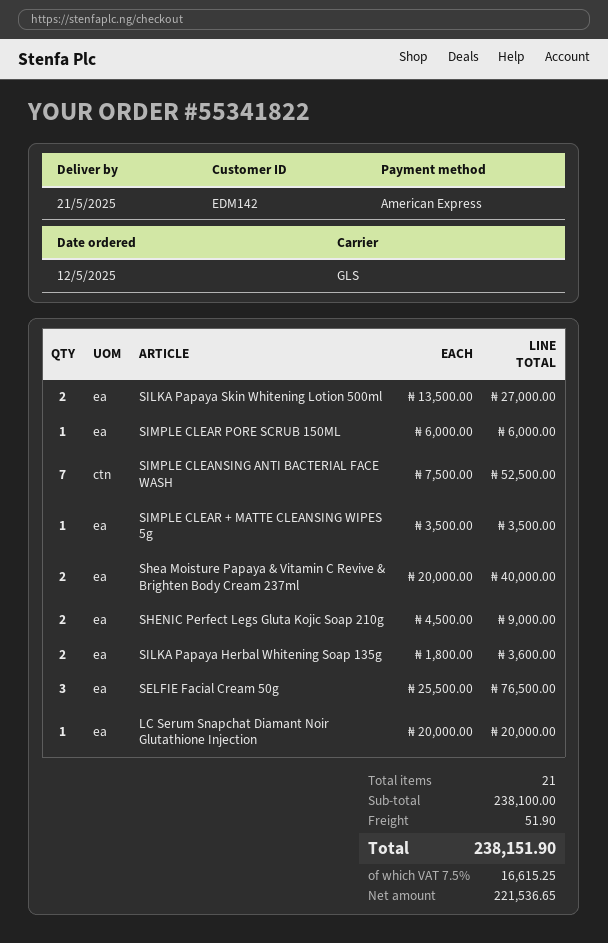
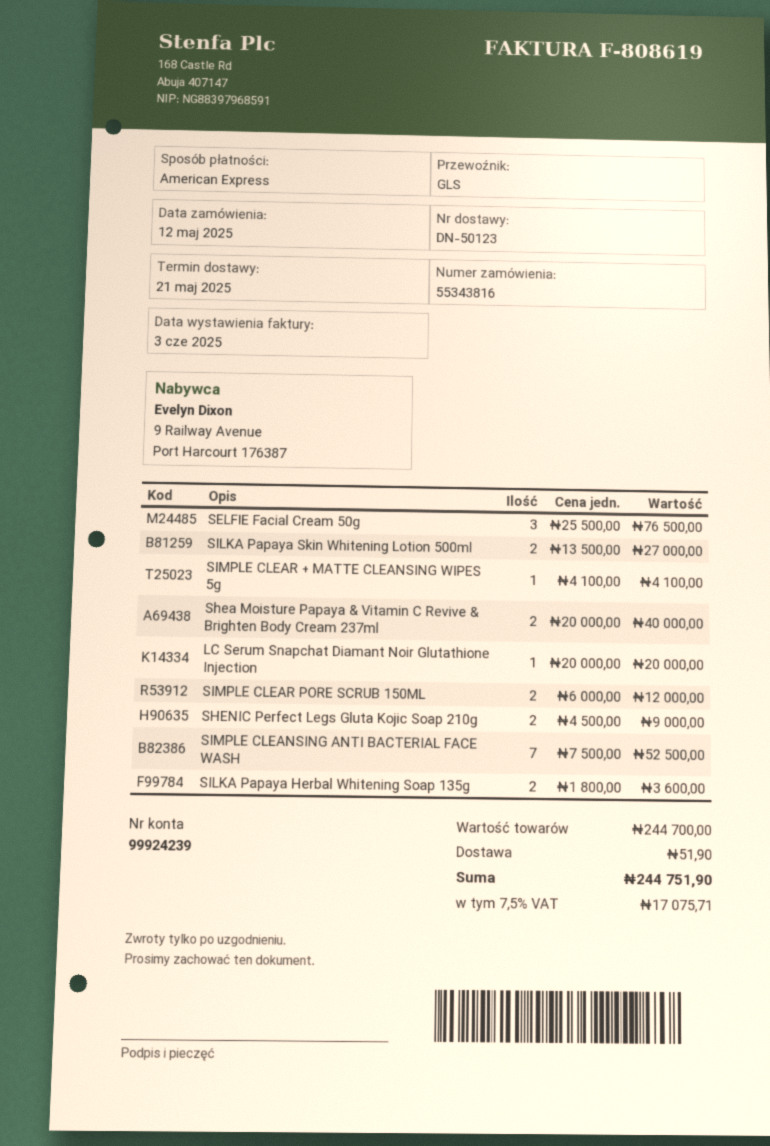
order number: 55341822 -> 55343816
SIMPLE CLEAR PORE SCRUB 150ML: 1 x 6000.00 = 6000.00 -> 2 x 6000.00 = 12000.00
SIMPLE CLEAR + MATTE CLEANSING WIPES 5g: 1 x 3500.00 = 3500.00 -> 1 x 4100.00 = 4100.00
subtotal: 238100.00 -> 244700.00
tax: 7.5% = 16615.25 -> 7.5% = 17075.71
total: 238151.90 -> 244751.90

